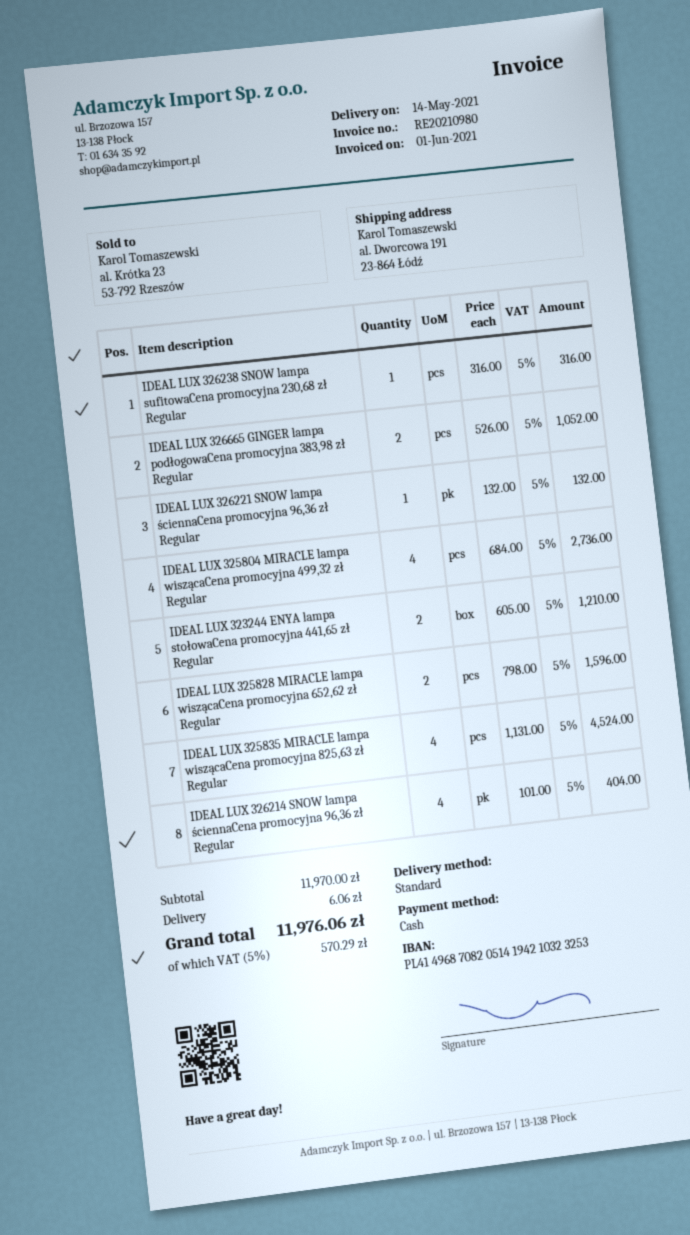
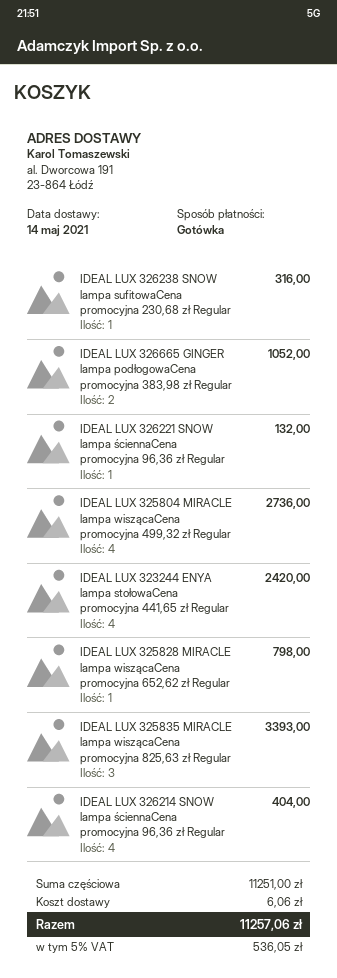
IDEAL LUX 323244 ENYA lampa stołowaCena promocyjna 441,65 zł Regular: 2 for 1210.00 -> 4 for 2420.00
IDEAL LUX 325828 MIRACLE lampa wiszącaCena promocyjna 652,62 zł Regular: 2 for 1596.00 -> 1 for 798.00
IDEAL LUX 325835 MIRACLE lampa wiszącaCena promocyjna 825,63 zł Regular: 4 for 4524.00 -> 3 for 3393.00
subtotal: 11970.00 -> 11251.00
tax: 5% = 570.29 -> 5% = 536.05
total: 11976.06 -> 11257.06

